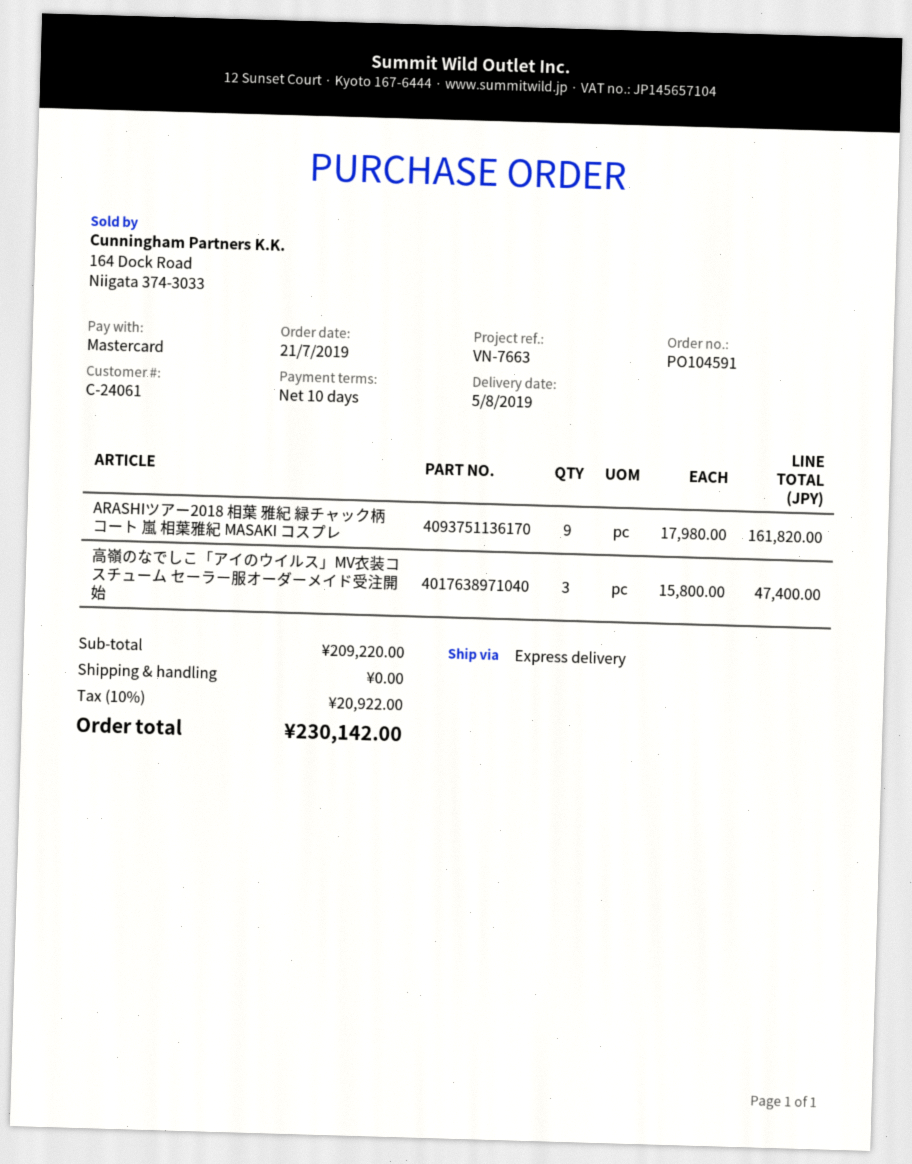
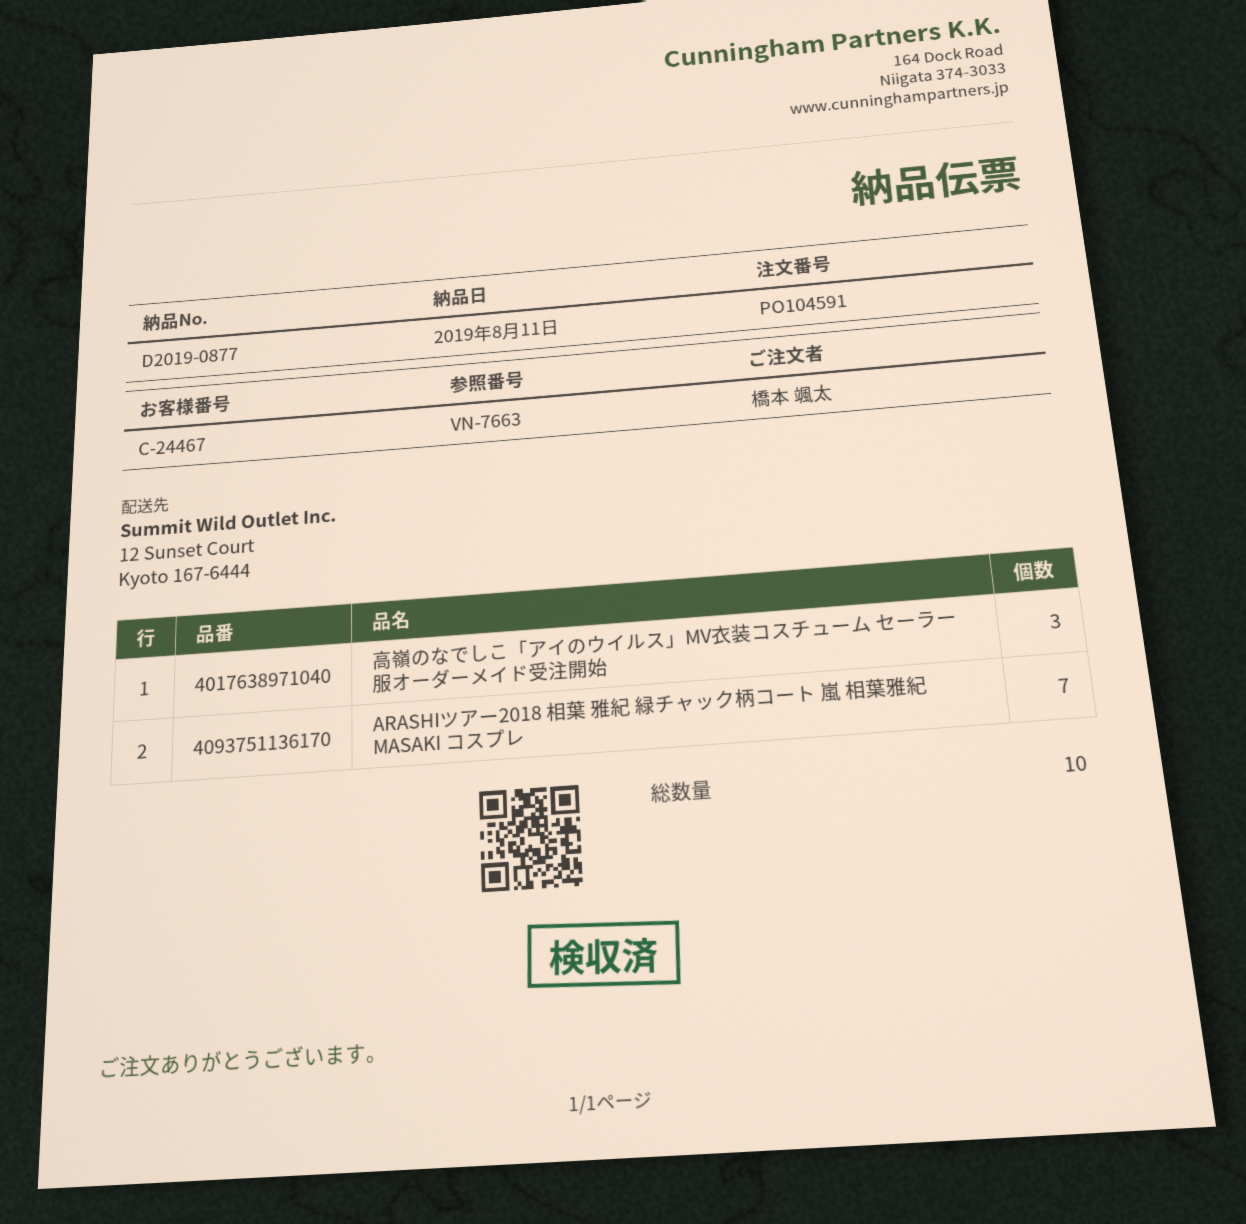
delivery date: 2019-08-05 -> 2019-08-11
customer number: C-24061 -> C-24467
ARASHIツアー2018 相葉 雅紀 緑チャック柄コート 嵐 相葉雅紀 MASAKI コスプレ: 9 -> 7

